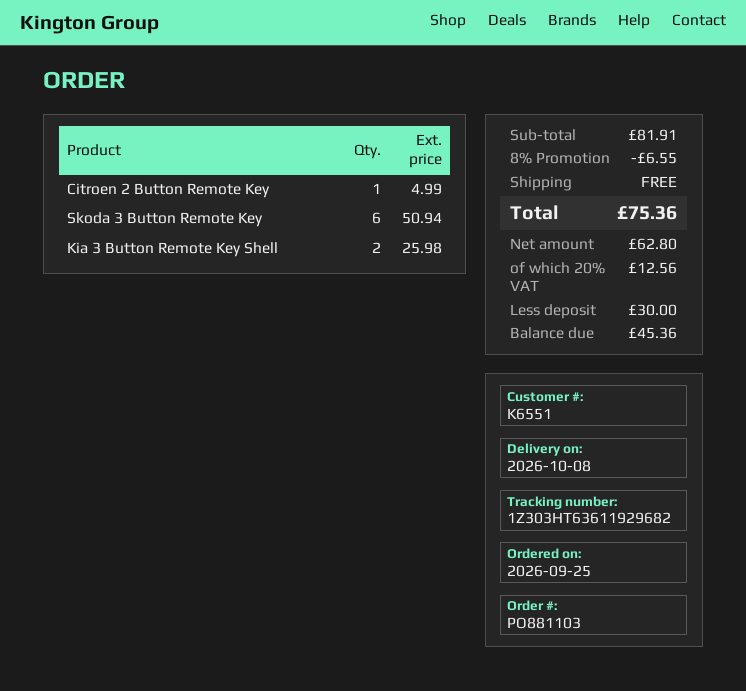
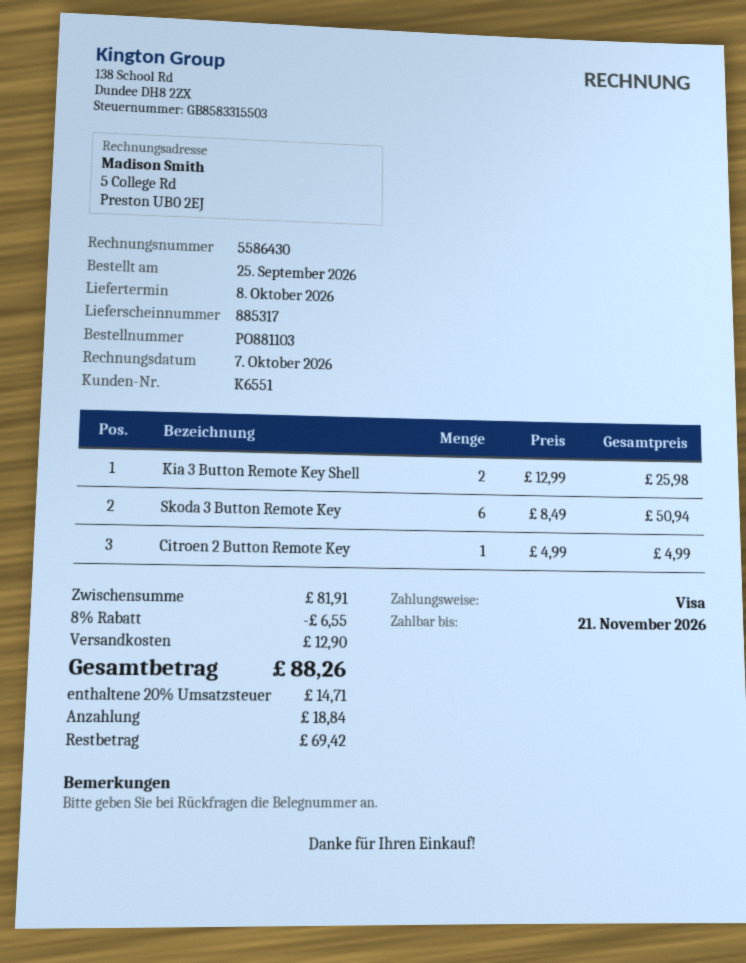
shipping: 0.00 -> 12.90
tax: 20% = 12.56 -> 20% = 14.71
total: 75.36 -> 88.26
deposit: 30.00 -> 18.84
balance: 45.36 -> 69.42

